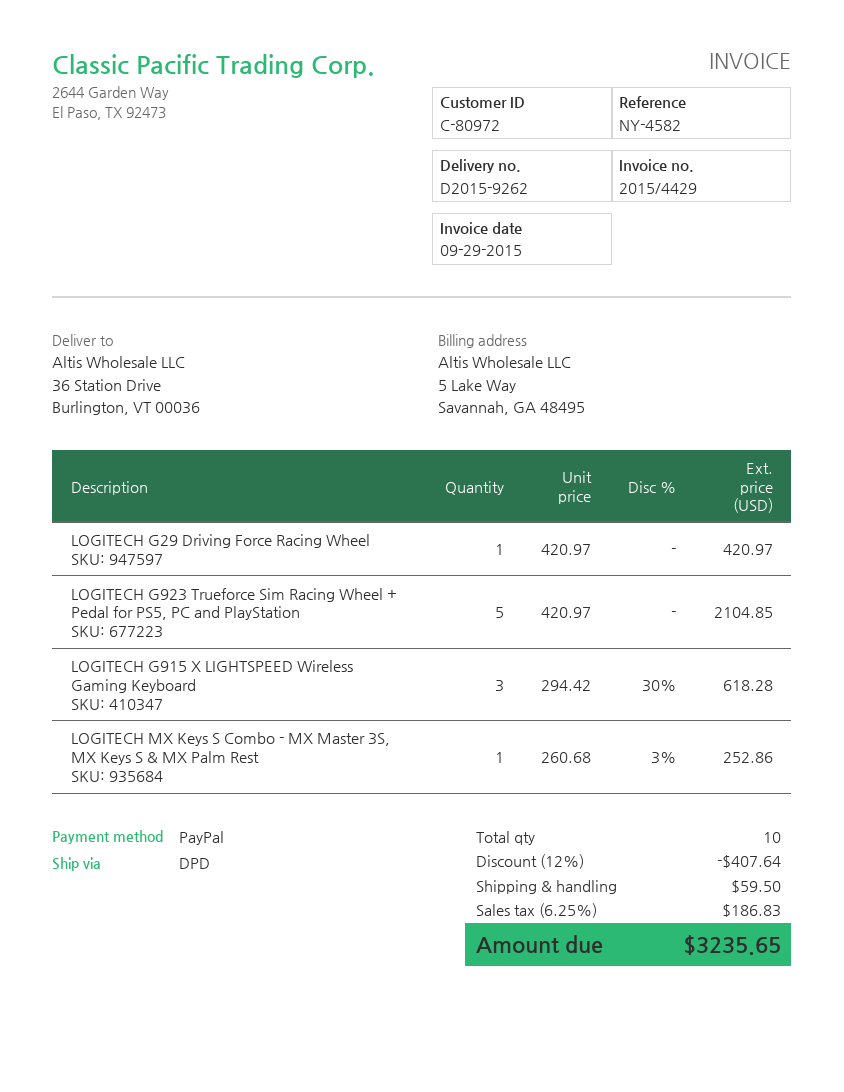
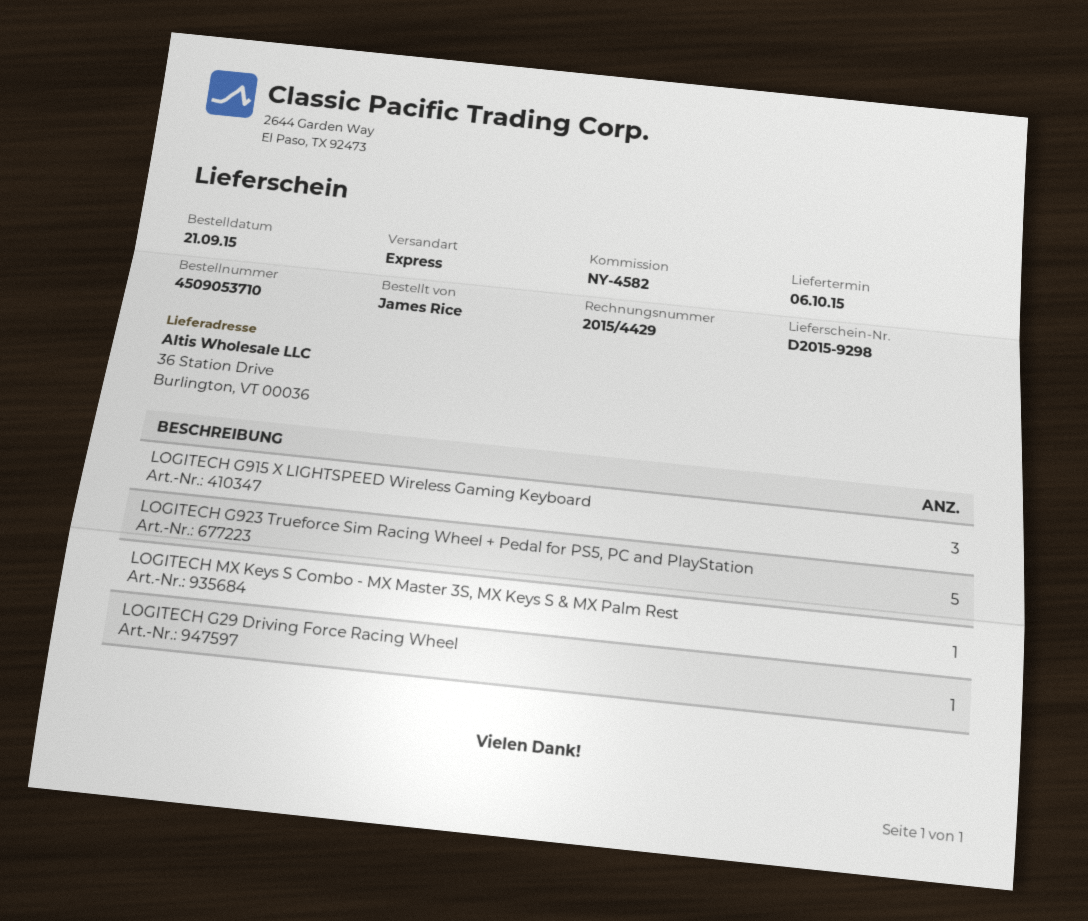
delivery note number: D2015-9262 -> D2015-9298
shipping method: DPD -> express

